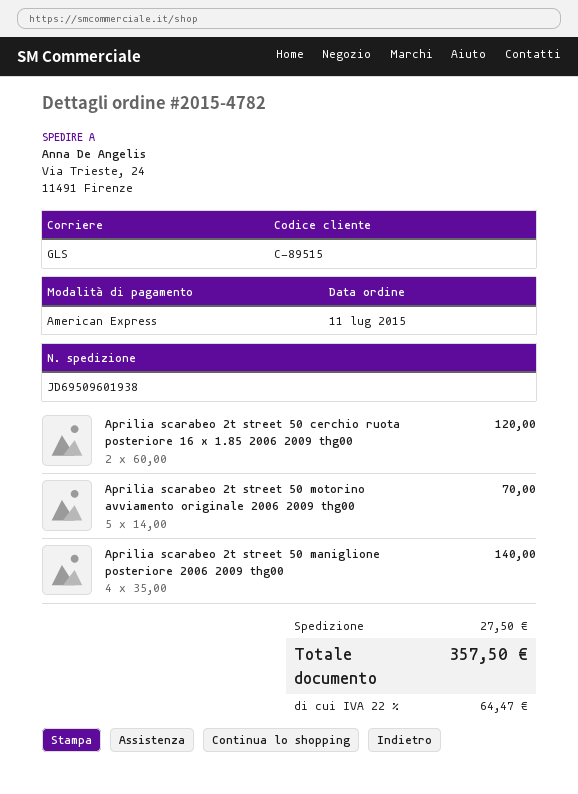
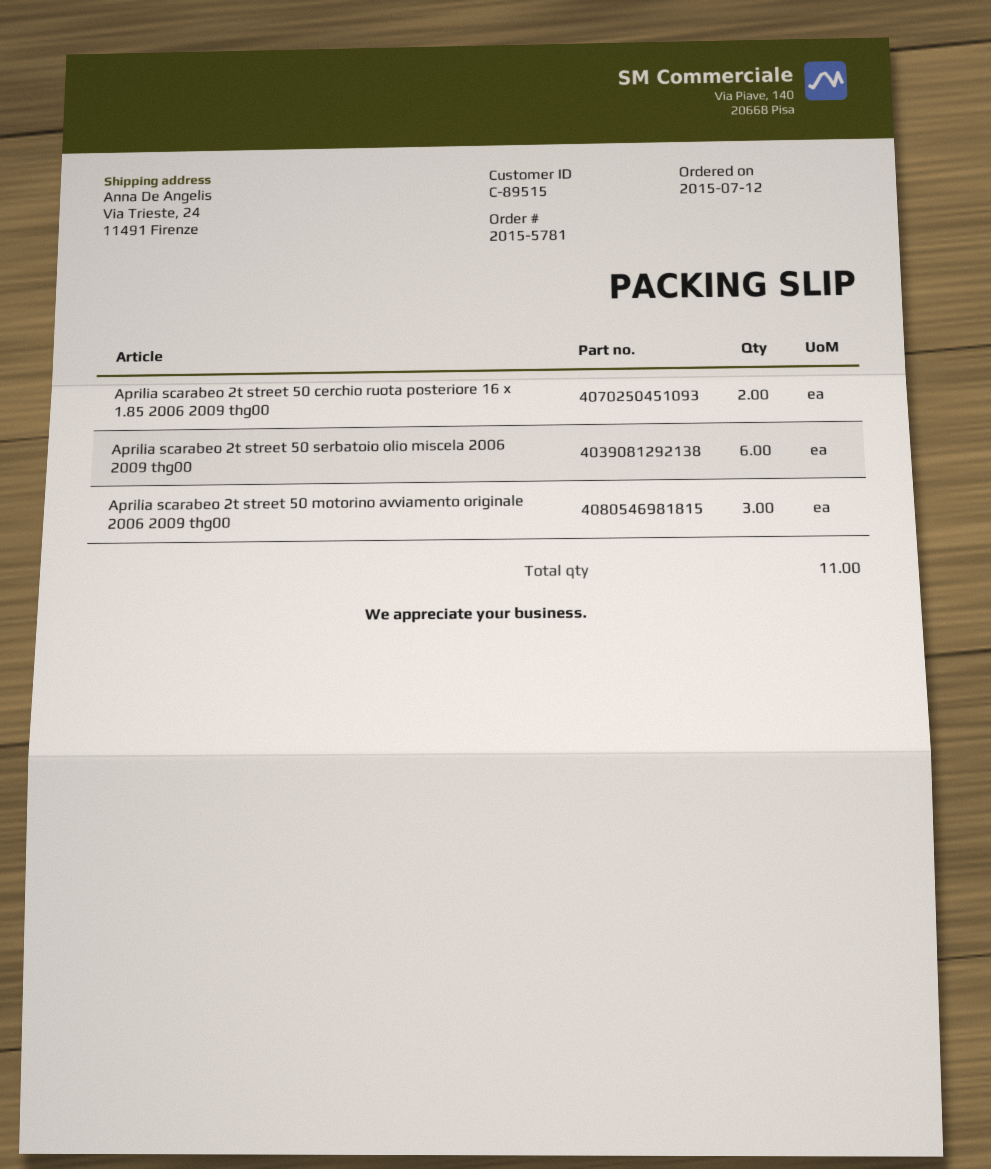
order number: 2015-4782 -> 2015-5781
order date: 2015-07-11 -> 2015-07-12
Aprilia scarabeo 2t street 50 motorino avviamento originale 2006 2009 thg00: 5 -> 3
Aprilia scarabeo 2t street 50 maniglione posteriore 2006 2009 thg00: 4 -> none
Aprilia scarabeo 2t street 50 serbatoio olio miscela 2006 2009 thg00: none -> 6

